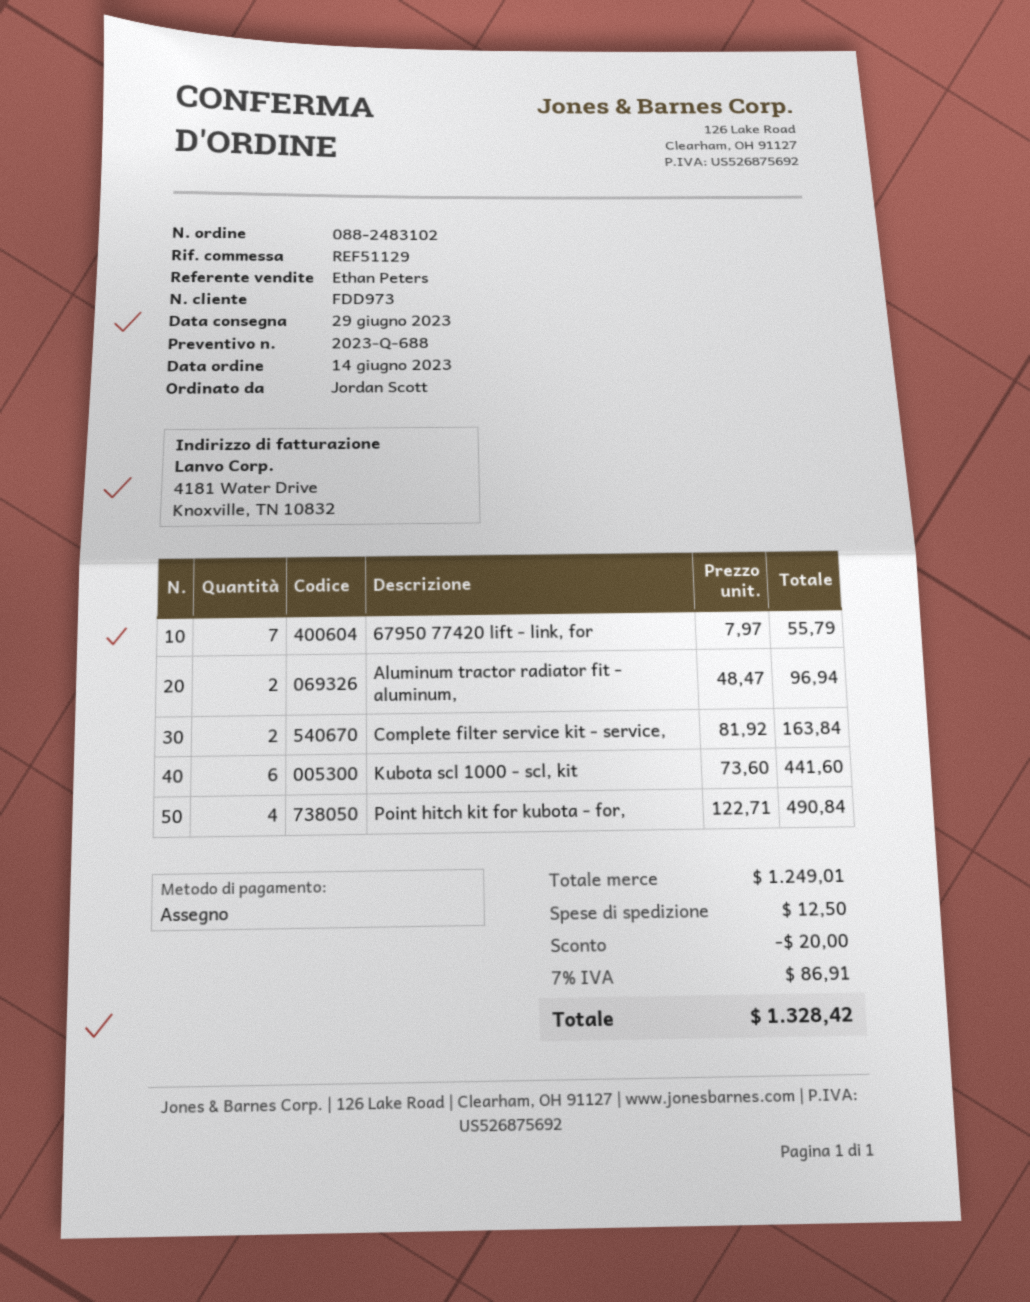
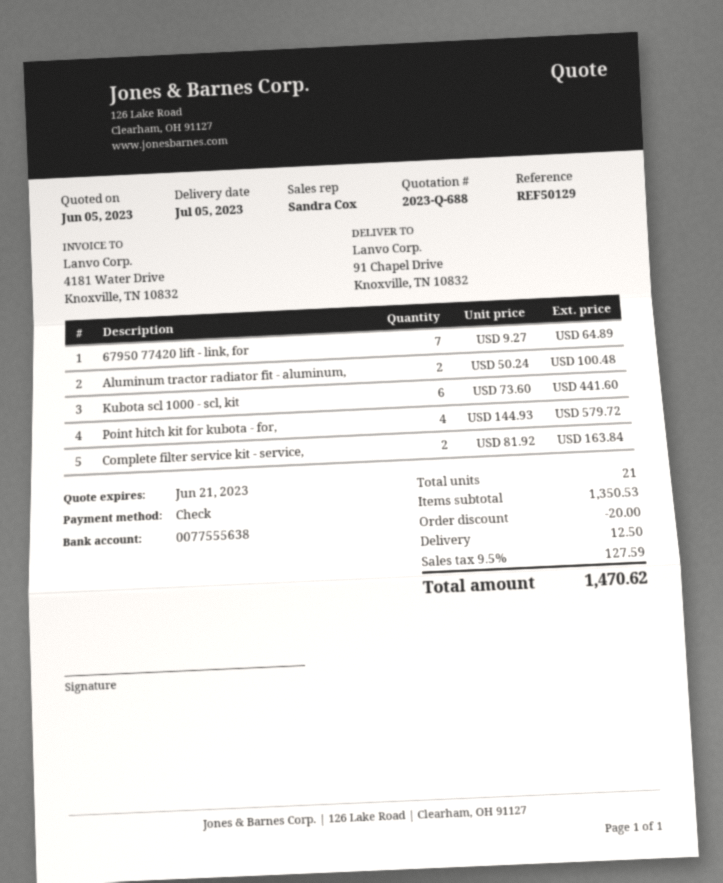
delivery date: 2023-06-29 -> 2023-07-05
reference: REF51129 -> REF50129
sales rep: Ethan Peters -> Sandra Cox
67950 77420 lift - link, for: 7 x 7.97 = 55.79 -> 7 x 9.27 = 64.89
Aluminum tractor radiator fit - aluminum,: 2 x 48.47 = 96.94 -> 2 x 50.24 = 100.48
Point hitch kit for kubota - for,: 4 x 122.71 = 490.84 -> 4 x 144.93 = 579.72
subtotal: 1249.01 -> 1350.53
tax: 7% = 86.91 -> 9.5% = 127.59
total: 1328.42 -> 1470.62

